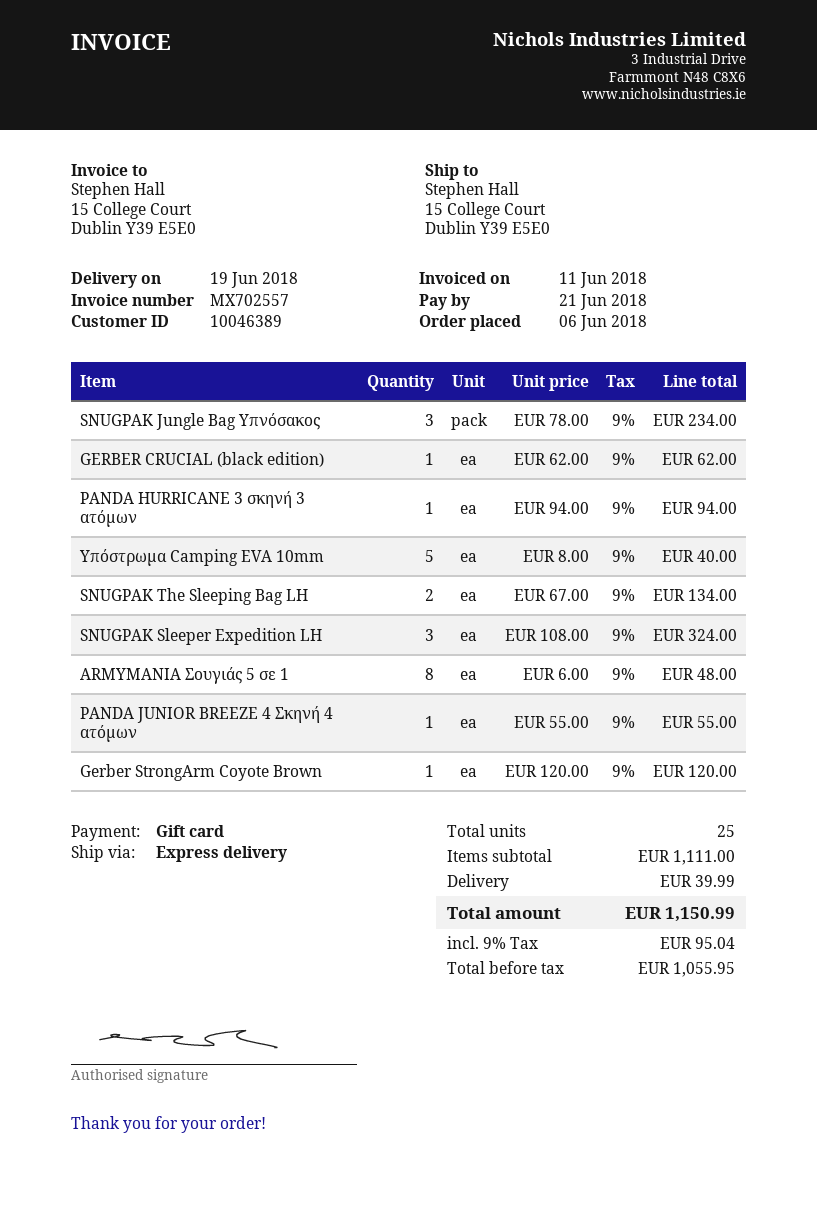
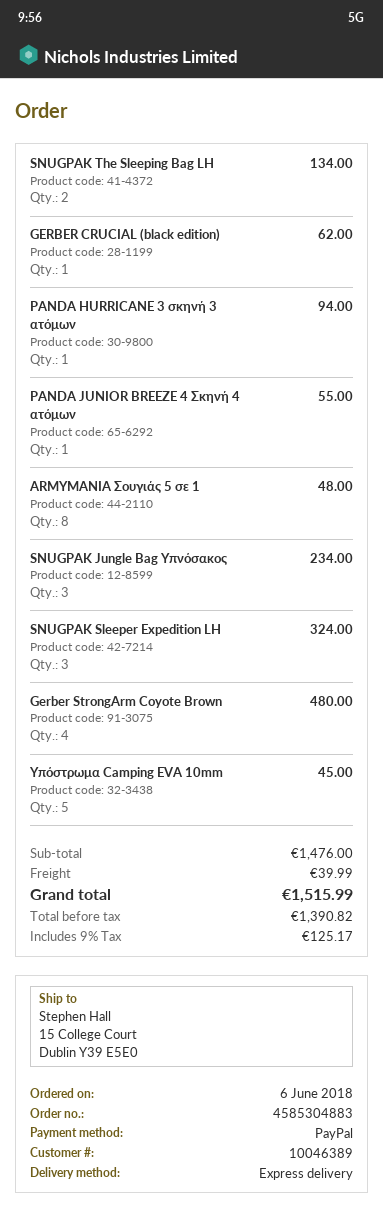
payment method: gift card -> PayPal
Υπόστρωμα Camping EVA 10mm: 5 for 40.00 -> 5 for 45.00
Gerber StrongArm Coyote Brown: 1 for 120.00 -> 4 for 480.00
subtotal: 1111.00 -> 1476.00
net: 1055.95 -> 1390.82
tax: 9% = 95.04 -> 9% = 125.17
total: 1150.99 -> 1515.99

